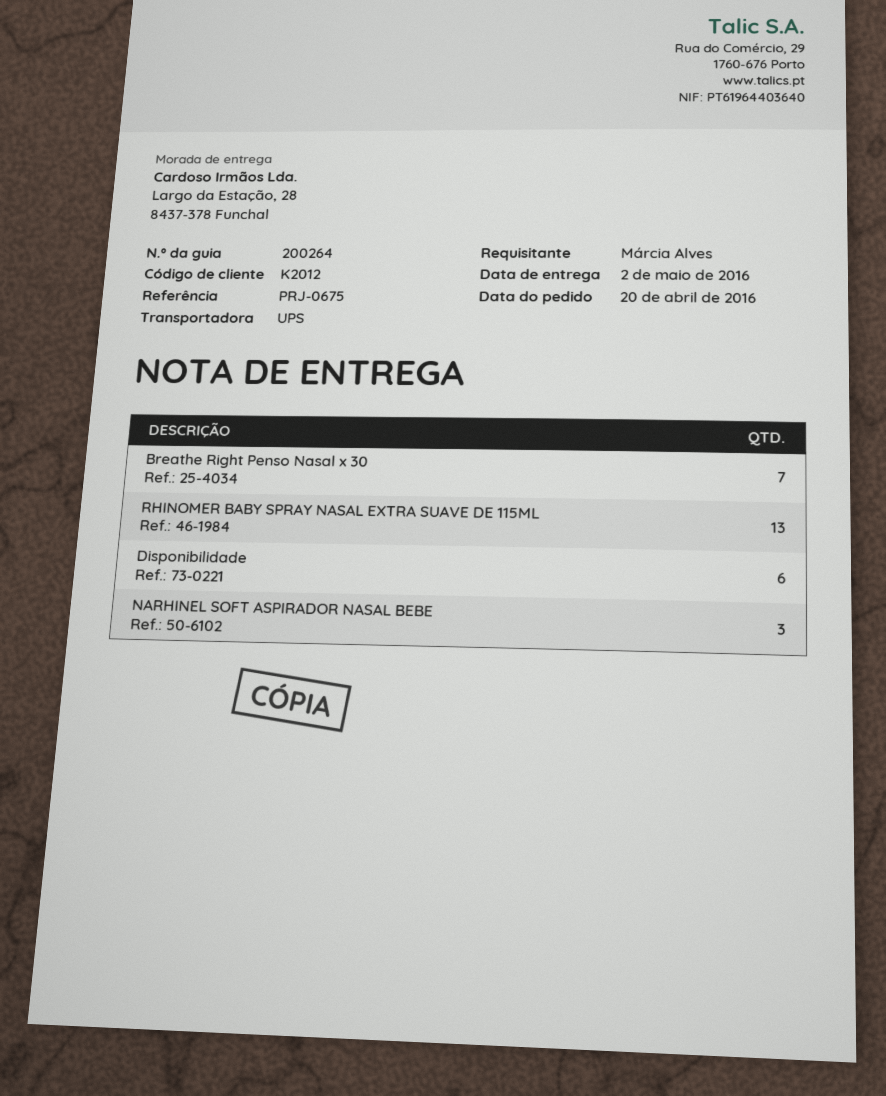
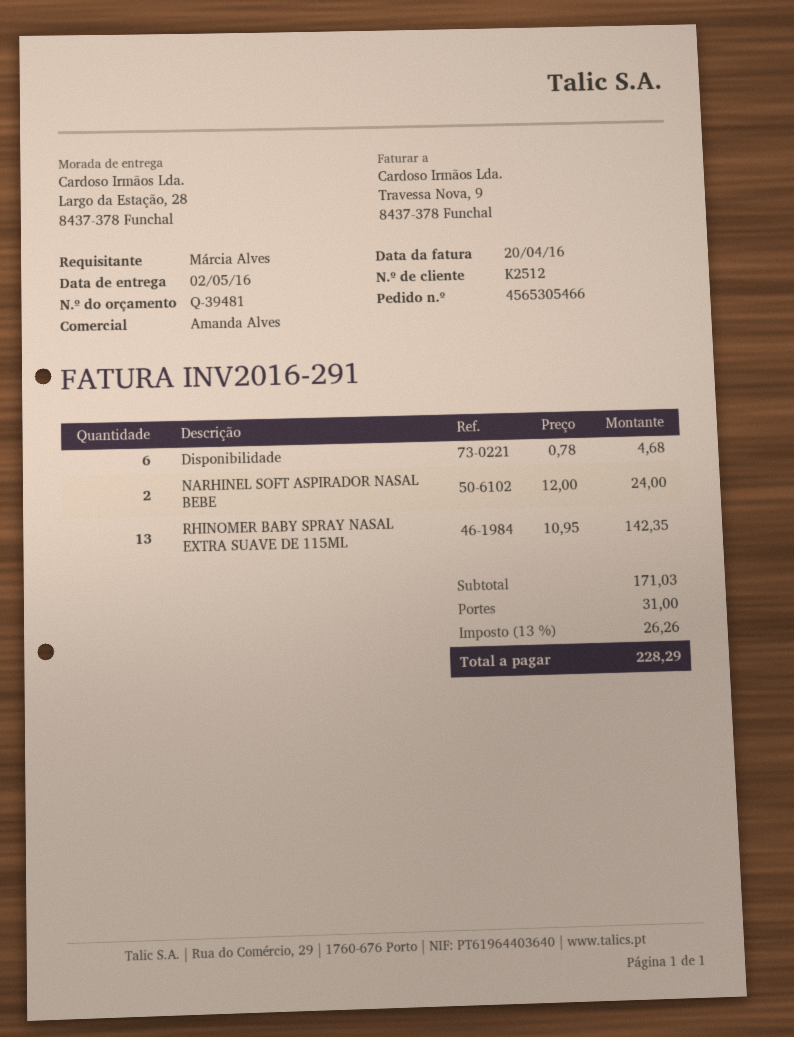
customer number: K2012 -> K2512
Breathe Right Penso Nasal x 30: 7 -> none
NARHINEL SOFT ASPIRADOR NASAL BEBE: 3 -> 2

